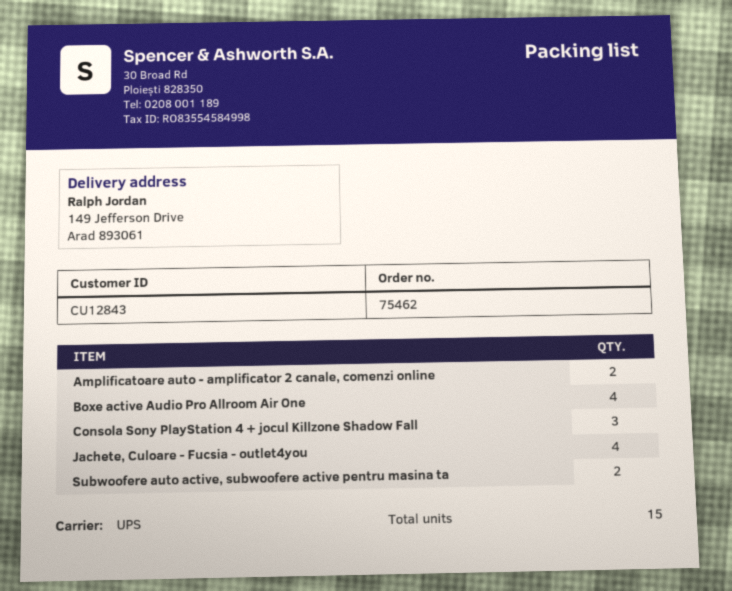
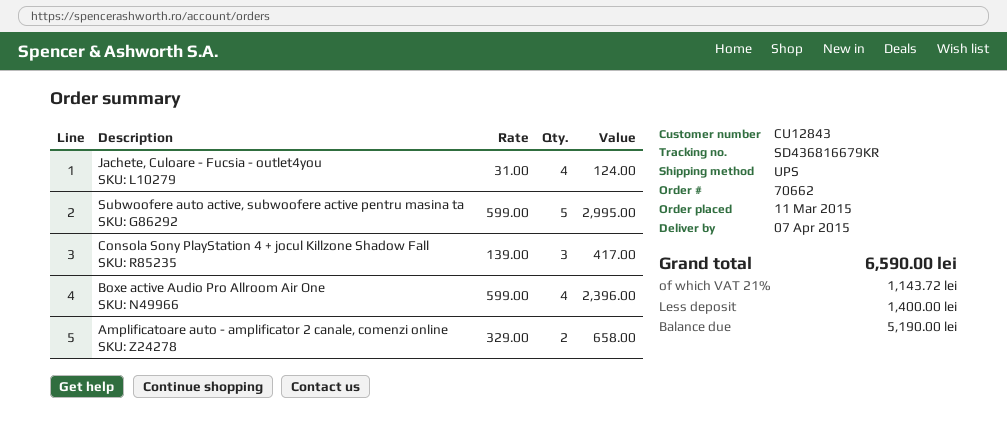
order number: 75462 -> 70662
Subwoofere auto active, subwoofere active pentru masina ta: 2 -> 5

